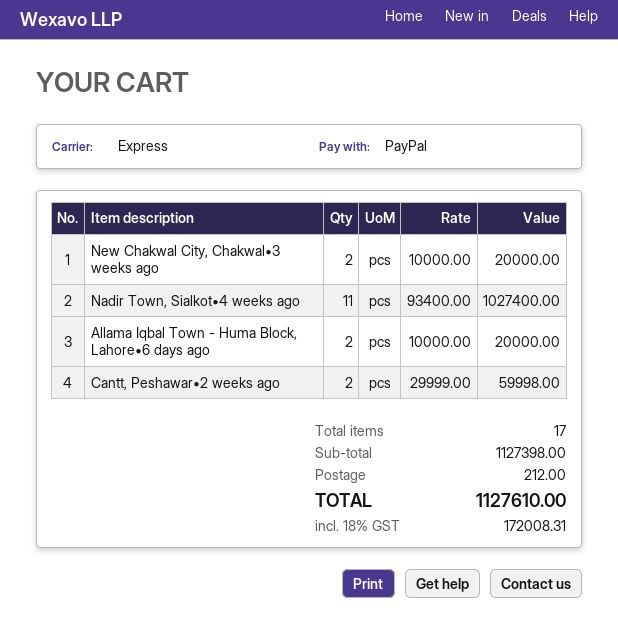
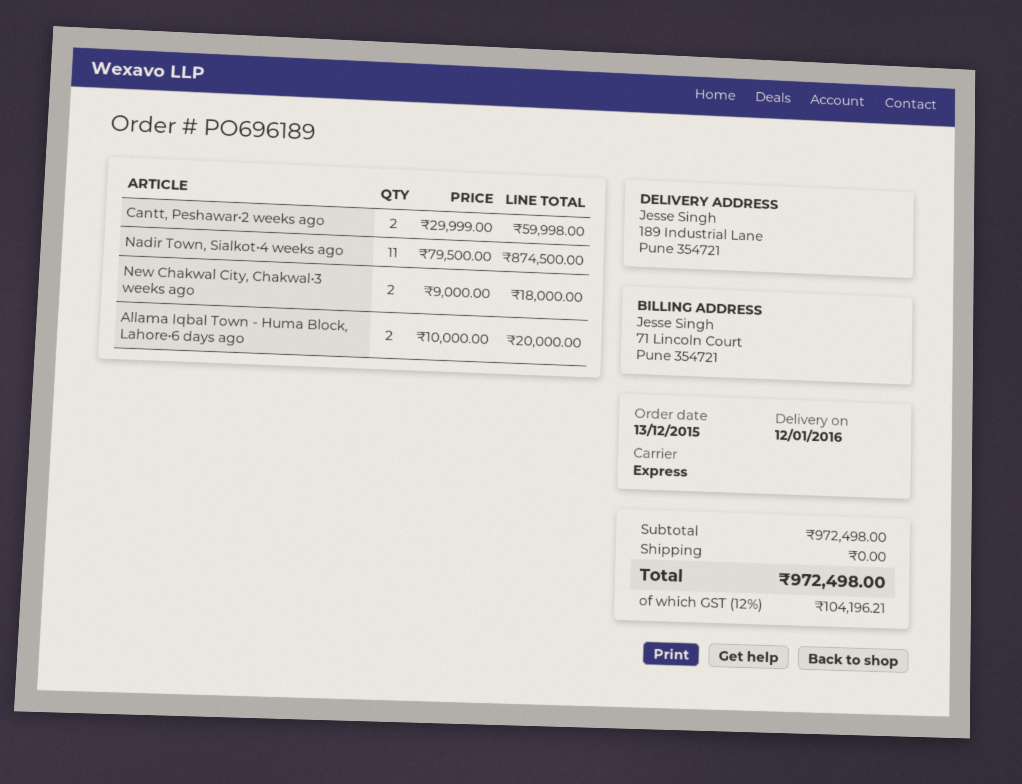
New Chakwal City, Chakwal•3 weeks ago: 2 x 10000.00 = 20000.00 -> 2 x 9000.00 = 18000.00
Nadir Town, Sialkot•4 weeks ago: 11 x 93400.00 = 1027400.00 -> 11 x 79500.00 = 874500.00
subtotal: 1127398.00 -> 972498.00
shipping: 212.00 -> 0.00
tax: 18% = 172008.31 -> 12% = 104196.21
total: 1127610.00 -> 972498.00

